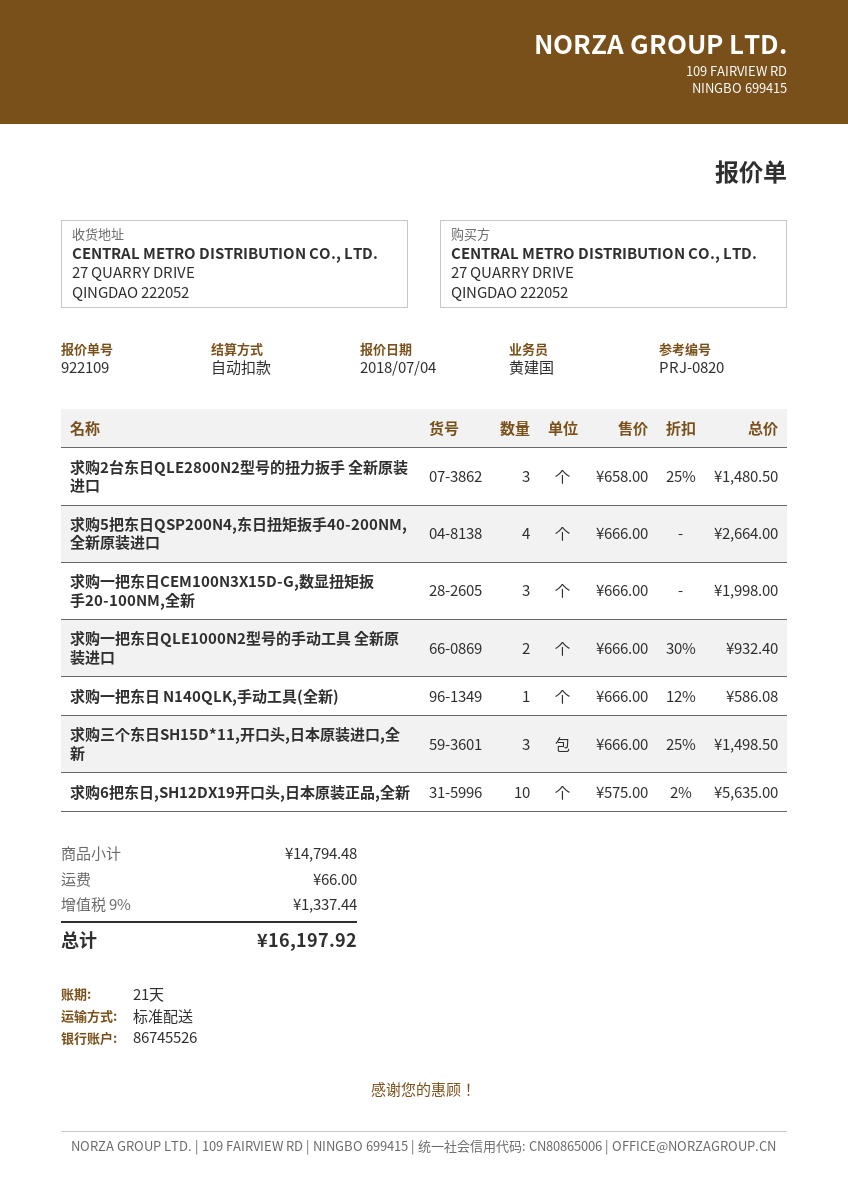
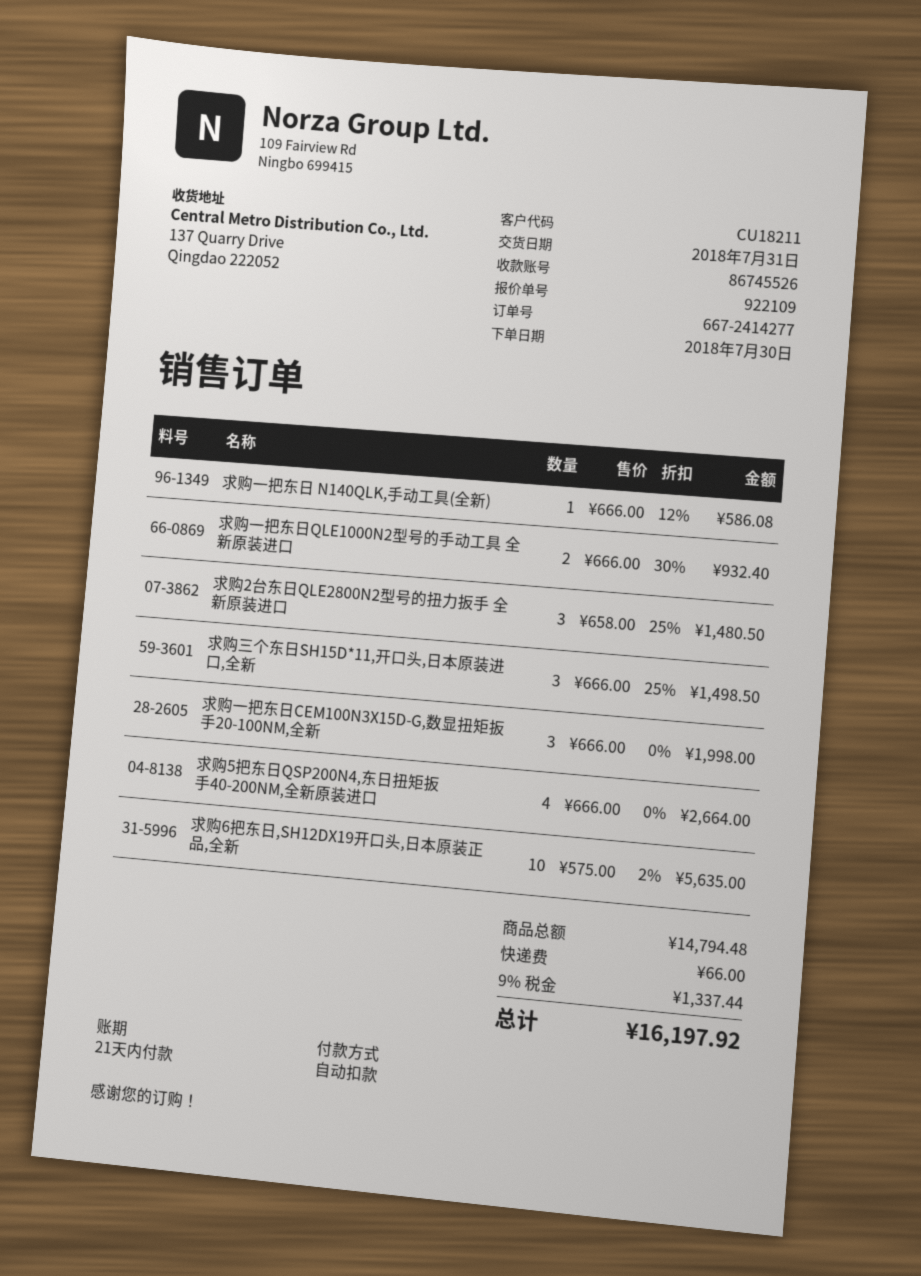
ship to: 27 QUARRY DRIVE, QINGDAO 222052 -> 137 Quarry Drive, Qingdao 222052

